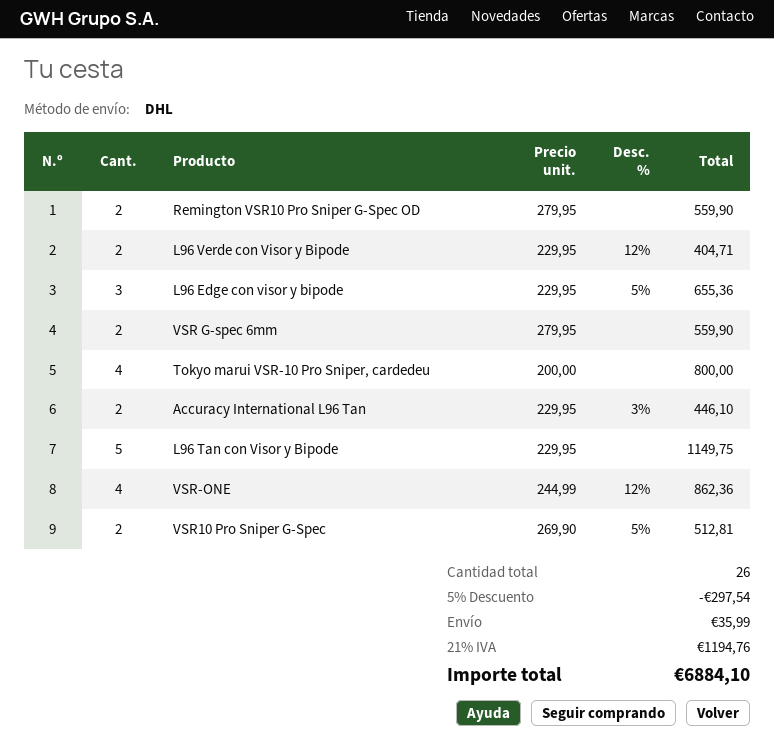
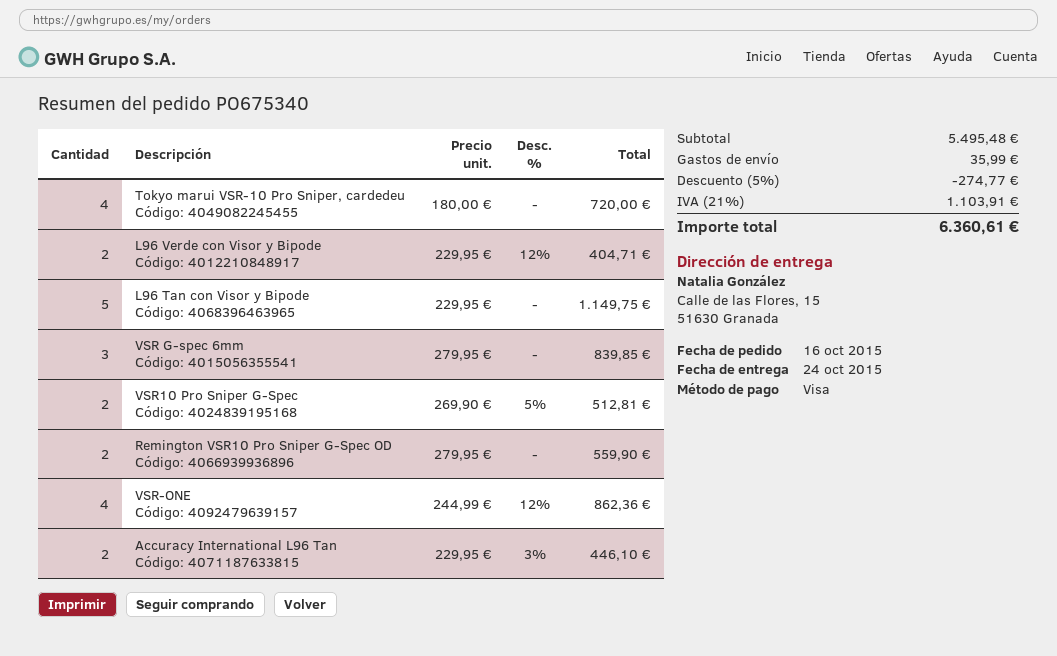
L96 Edge con visor y bipode: 3 x 229.95 - 5% = 655.36 -> none
VSR G-spec 6mm: 2 x 279.95 = 559.90 -> 3 x 279.95 = 839.85
Tokyo marui VSR-10 Pro Sniper, cardedeu: 4 x 200.00 = 800.00 -> 4 x 180.00 = 720.00
discount: 5% = 297.54 -> 5% = 274.77
tax: 21% = 1194.76 -> 21% = 1103.91
total: 6884.10 -> 6360.61

